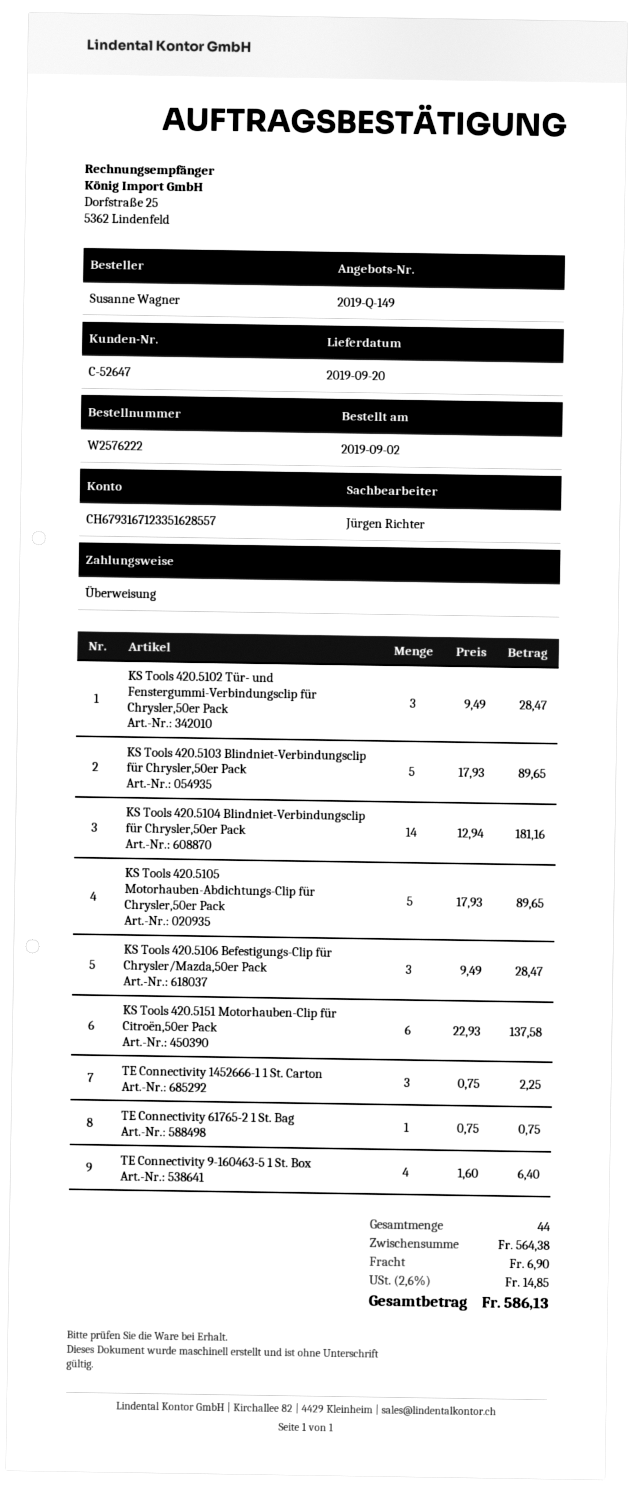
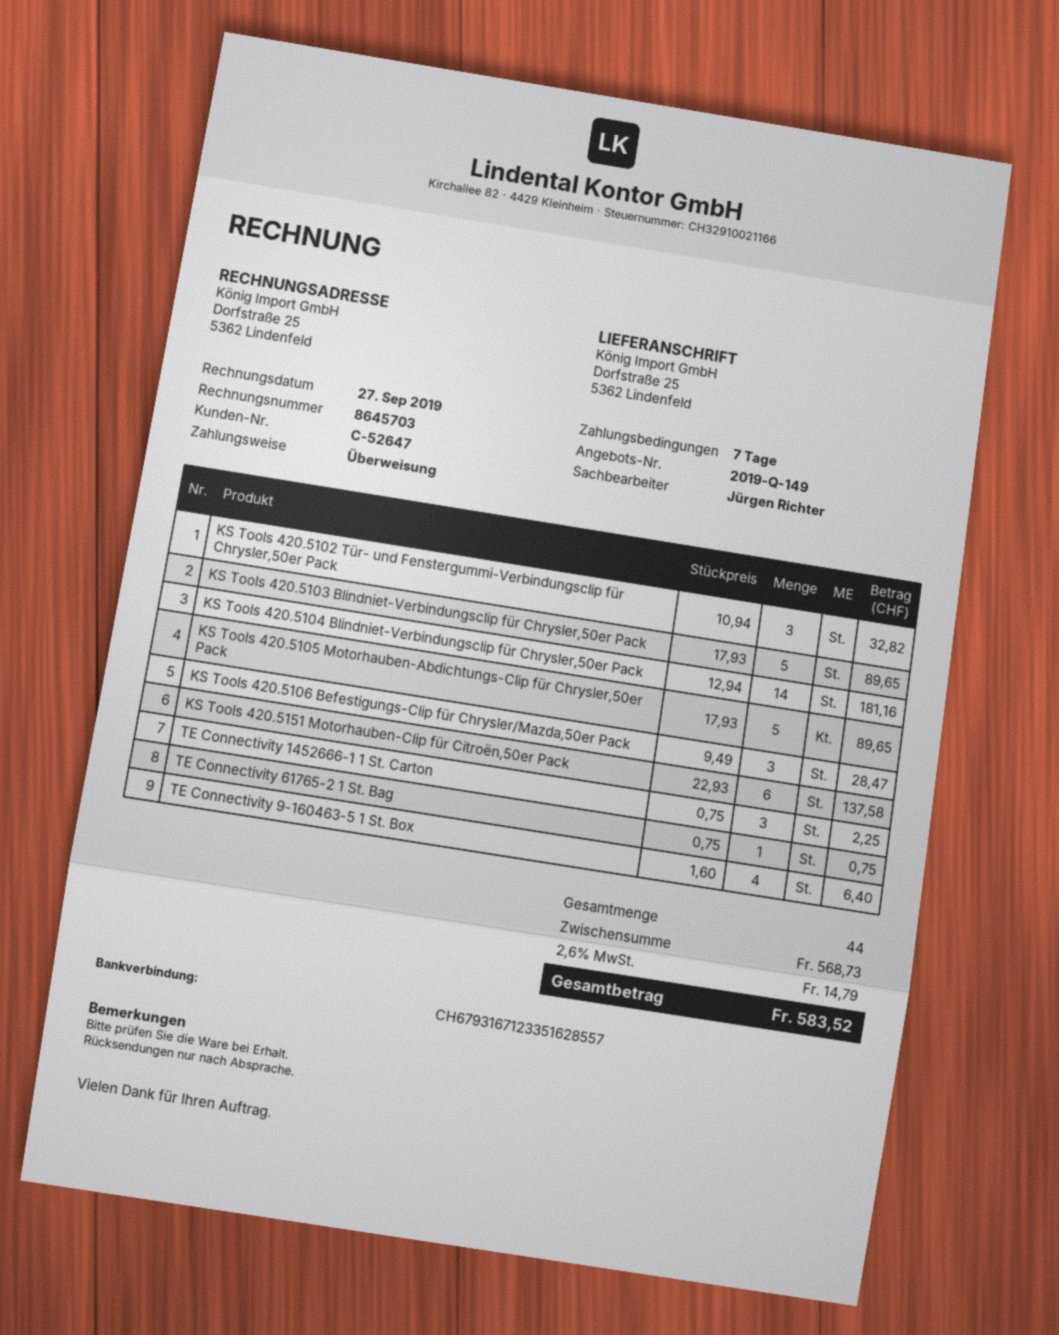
KS Tools 420.5102 Tür- und Fenstergummi-Verbindungsclip für Chrysler,50er Pack: 3 x 9.49 = 28.47 -> 3 x 10.94 = 32.82
subtotal: 564.38 -> 568.73
shipping: 6.90 -> none
tax: 2.6% = 14.85 -> 2.6% = 14.79
total: 586.13 -> 583.52

